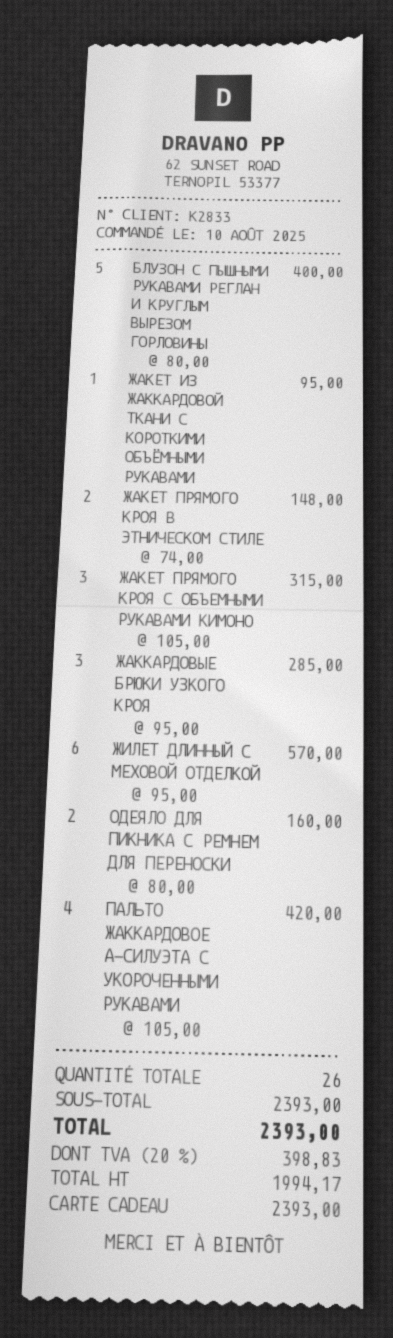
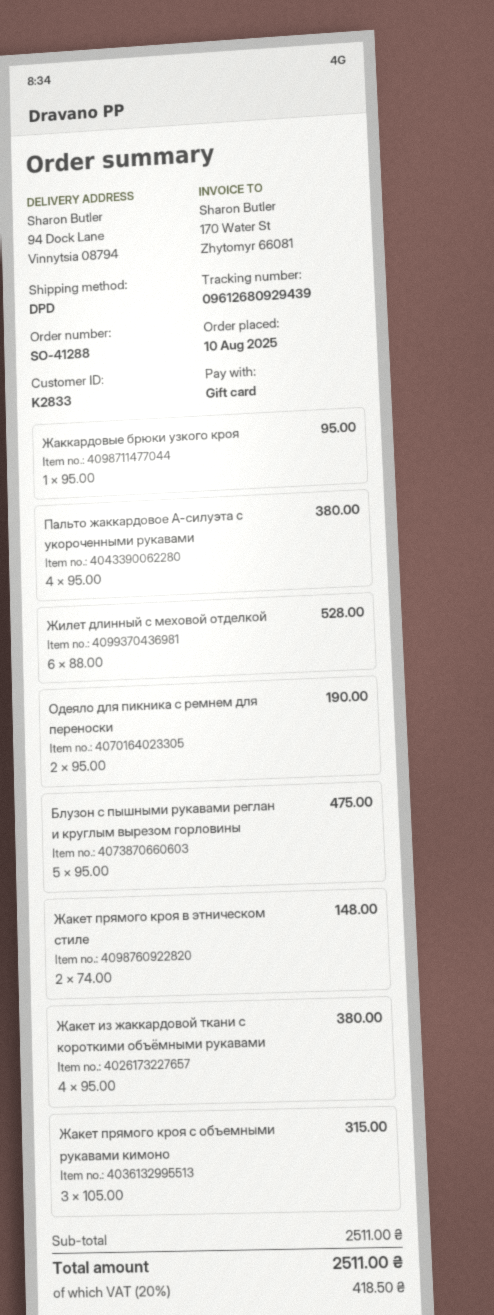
БЛУЗОН С ПЫШНЫМИ РУКАВАМИ РЕГЛАН И КРУГЛЫМ ВЫРЕЗОМ ГОРЛОВИНЫ: 5 x 80.00 = 400.00 -> 5 x 95.00 = 475.00
ЖАКЕТ ИЗ ЖАККАРДОВОЙ ТКАНИ С КОРОТКИМИ ОБЪЁМНЫМИ РУКАВАМИ: 1 x 95.00 = 95.00 -> 4 x 95.00 = 380.00
ЖАККАРДОВЫЕ БРЮКИ УЗКОГО КРОЯ: 3 x 95.00 = 285.00 -> 1 x 95.00 = 95.00
ЖИЛЕТ ДЛИННЫЙ С МЕХОВОЙ ОТДЕЛКОЙ: 6 x 95.00 = 570.00 -> 6 x 88.00 = 528.00
ОДЕЯЛО ДЛЯ ПИКНИКА С РЕМНЕМ ДЛЯ ПЕРЕНОСКИ: 2 x 80.00 = 160.00 -> 2 x 95.00 = 190.00
ПАЛЬТО ЖАККАРДОВОЕ А-СИЛУЭТА С УКОРОЧЕННЫМИ РУКАВАМИ: 4 x 105.00 = 420.00 -> 4 x 95.00 = 380.00
subtotal: 2393.00 -> 2511.00
tax: 20% = 398.83 -> 20% = 418.50
total: 2393.00 -> 2511.00

